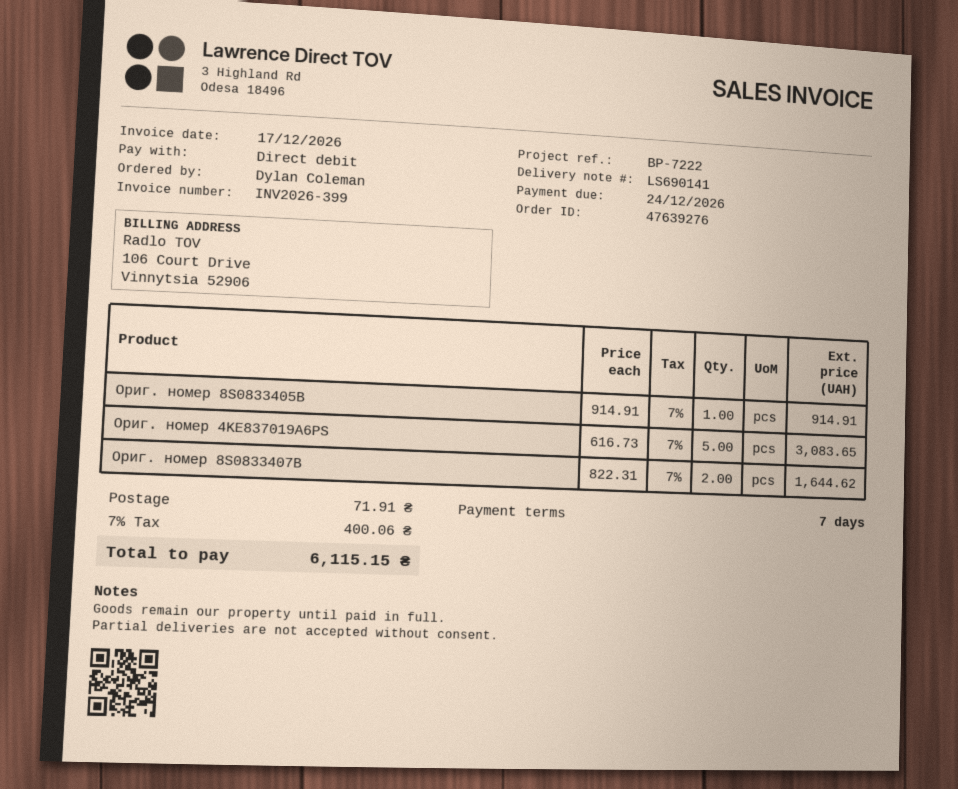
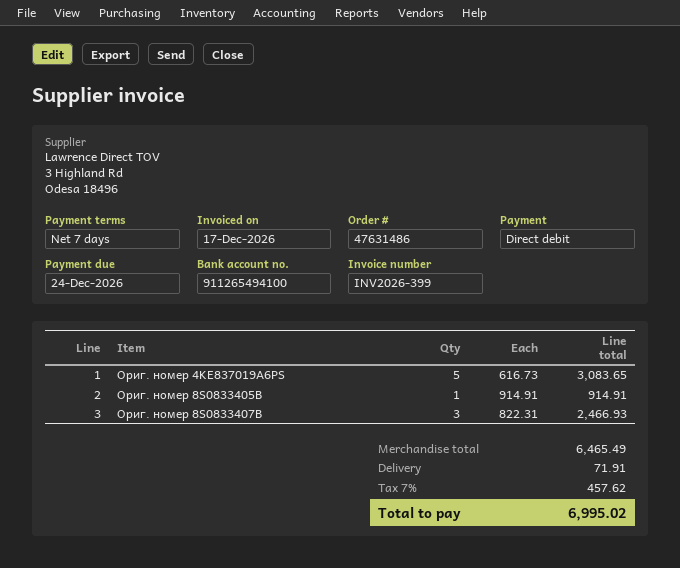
order number: 47639276 -> 47631486
Ориг. номер 8S0833407B: 2 x 822.31 = 1644.62 -> 3 x 822.31 = 2466.93
tax: 7% = 400.06 -> 7% = 457.62
total: 6115.15 -> 6995.02

